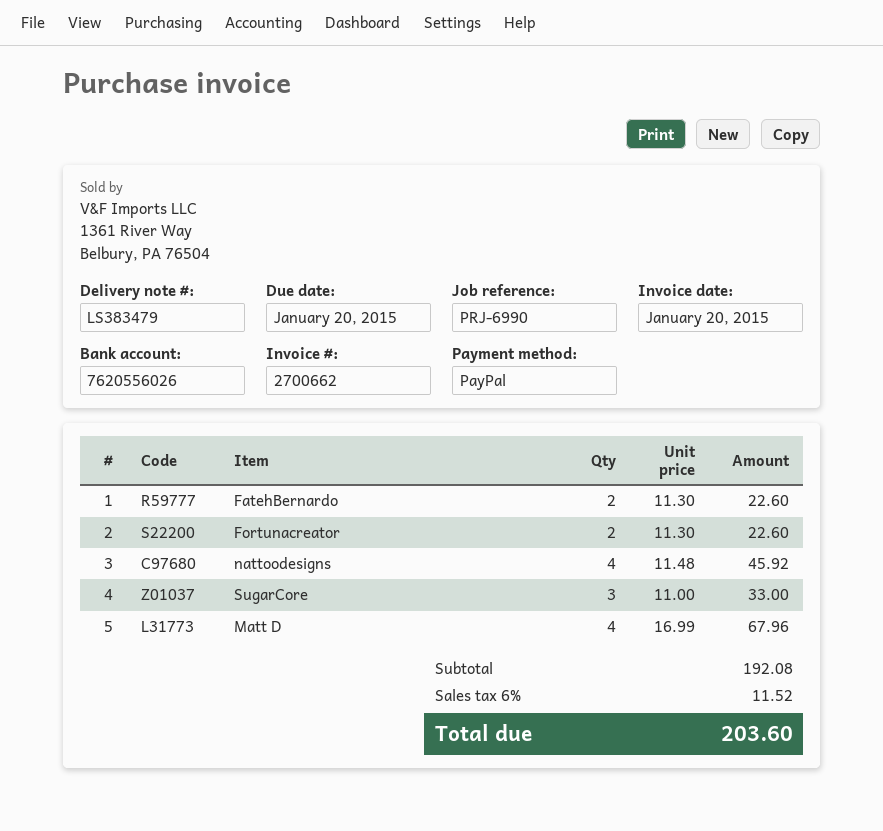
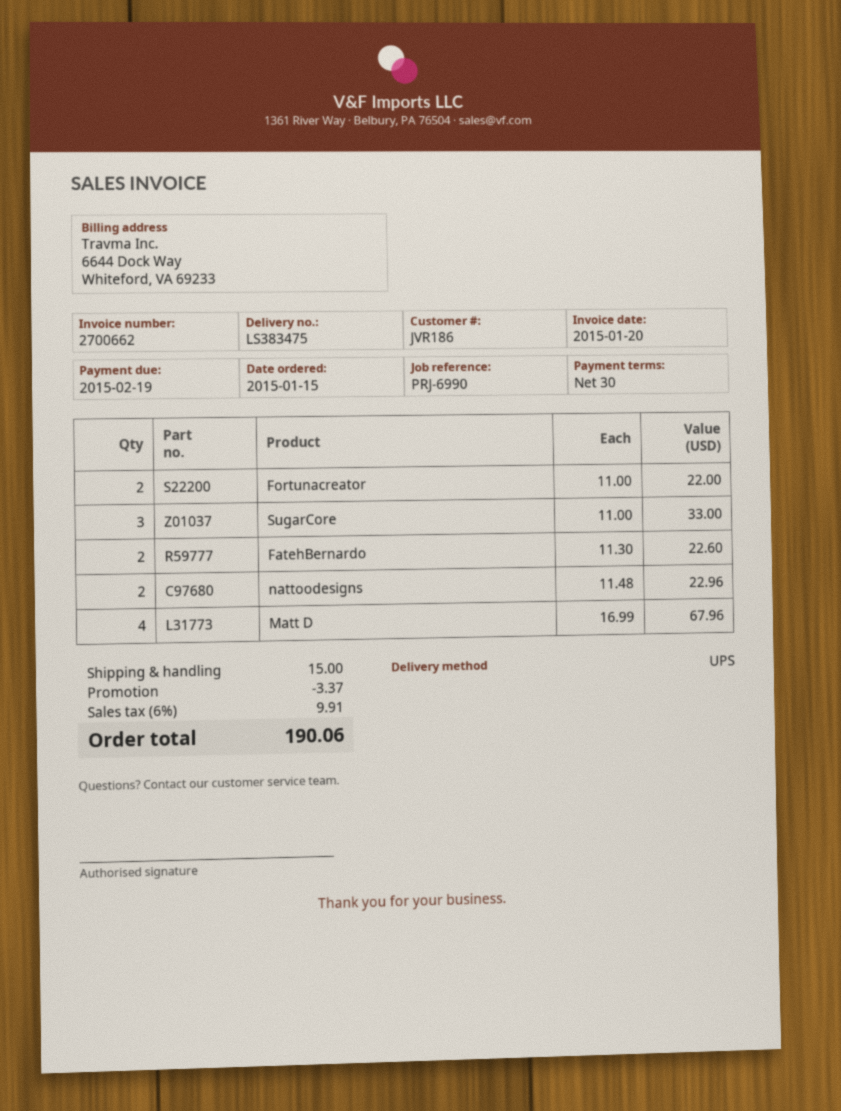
delivery note number: LS383479 -> LS383475
due date: 2015-01-20 -> 2015-02-19
Fortunacreator: 2 x 11.30 = 22.60 -> 2 x 11.00 = 22.00
nattoodesigns: 4 x 11.48 = 45.92 -> 2 x 11.48 = 22.96
discount: none -> 3.37
shipping: none -> 15.00
tax: 6% = 11.52 -> 6% = 9.91
total: 203.60 -> 190.06

